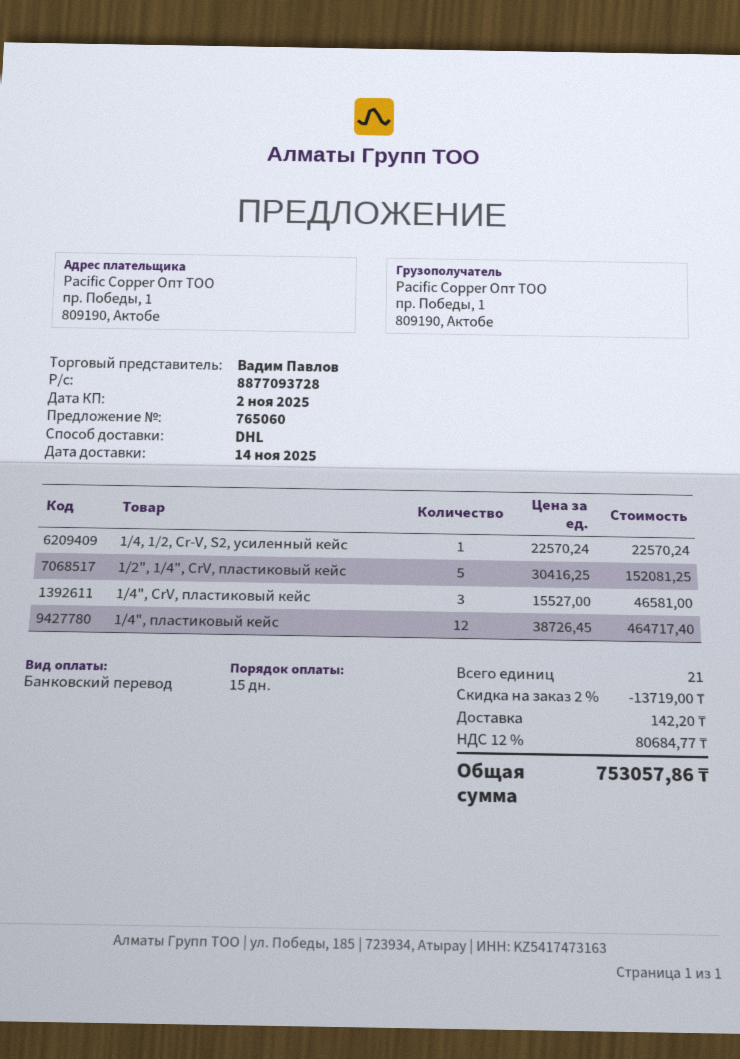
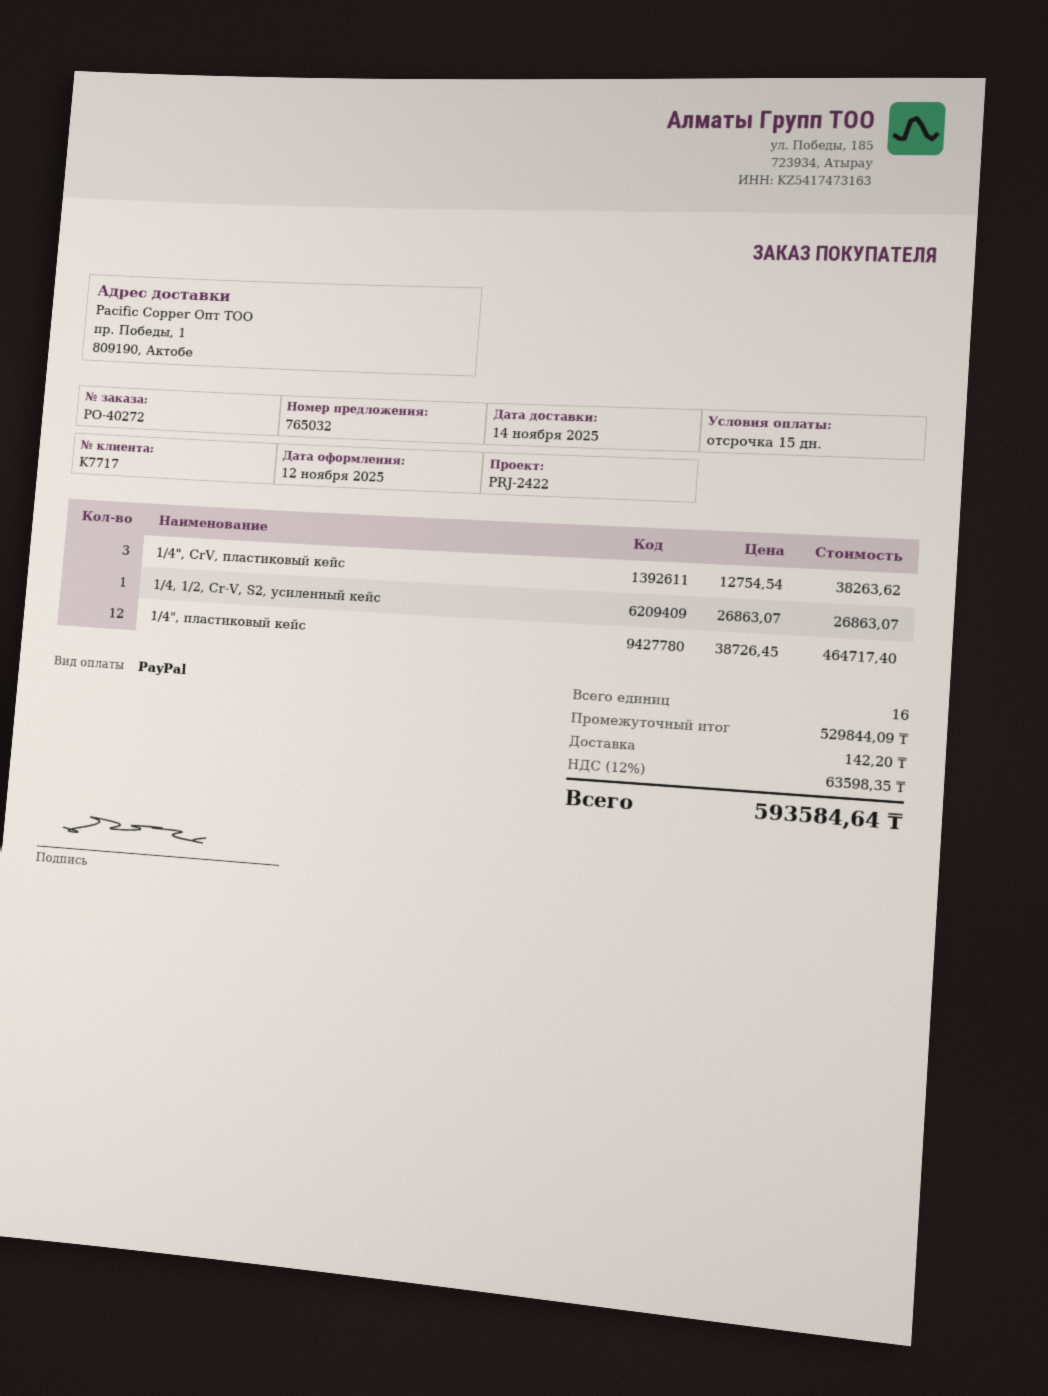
quote number: 765060 -> 765032
payment method: bank transfer -> PayPal
1/4, 1/2, Cr-V, S2, усиленный кейс: 1 x 22570.24 = 22570.24 -> 1 x 26863.07 = 26863.07
1/2", 1/4", CrV, пластиковый кейс: 5 x 30416.25 = 152081.25 -> none
1/4", CrV, пластиковый кейс: 3 x 15527.00 = 46581.00 -> 3 x 12754.54 = 38263.62
total quantity: 21 -> 16
discount: 2% = 13719.00 -> none
tax: 12% = 80684.77 -> 12% = 63598.35
total: 753057.86 -> 593584.64

